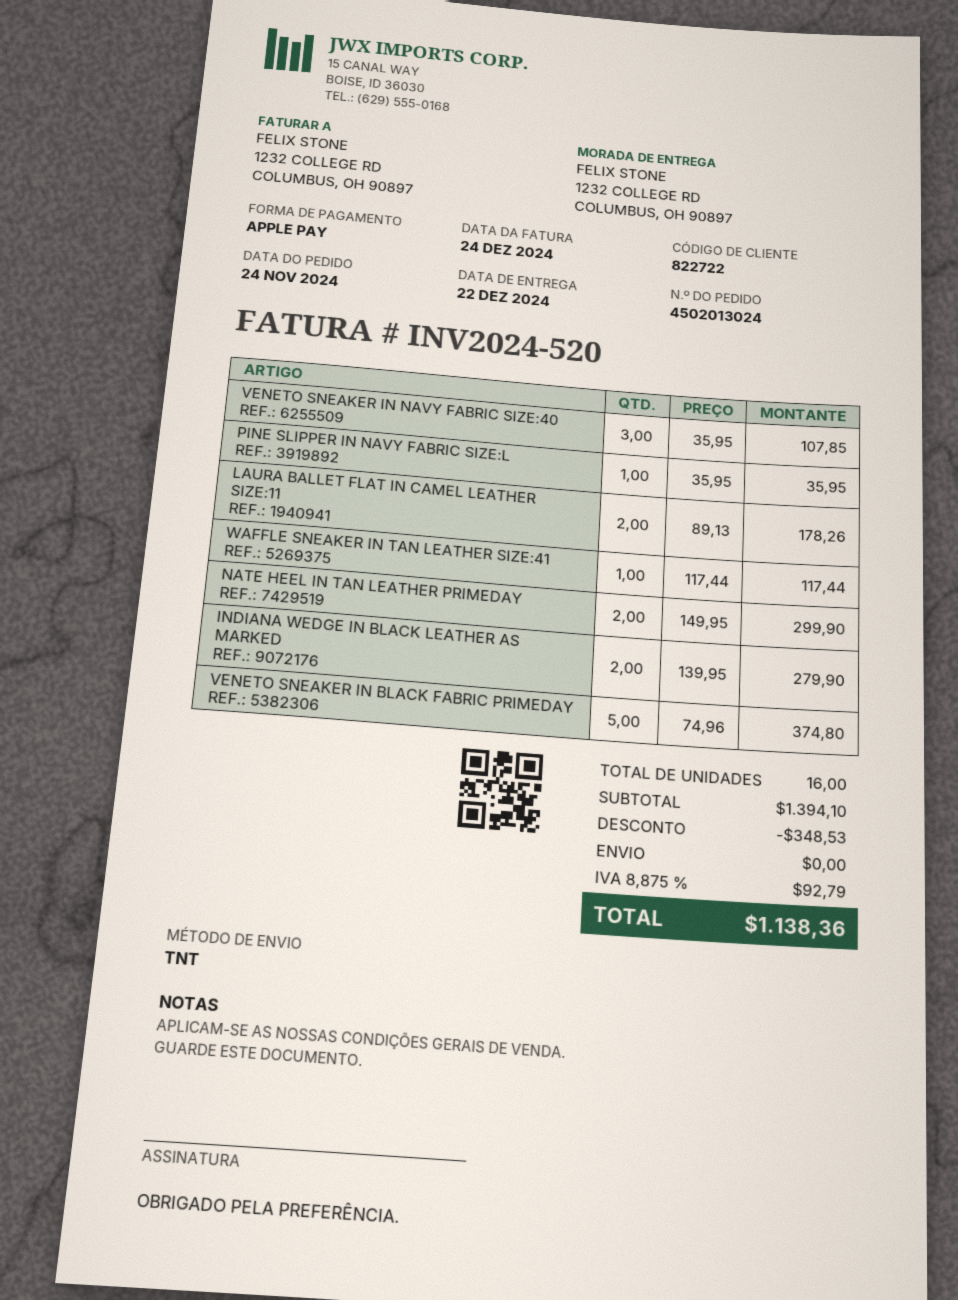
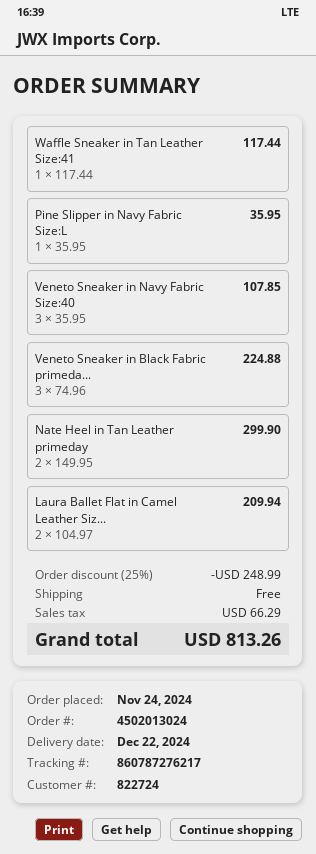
customer number: 822722 -> 822724
LAURA BALLET FLAT IN CAMEL LEATHER SIZE:11: 2 x 89.13 = 178.26 -> 2 x 104.97 = 209.94
INDIANA WEDGE IN BLACK LEATHER AS MARKED: 2 x 139.95 = 279.90 -> none
VENETO SNEAKER IN BLACK FABRIC PRIMEDAY: 5 x 74.96 = 374.80 -> 3 x 74.96 = 224.88
discount: 348.53 -> 248.99
tax: 92.79 -> 66.29
total: 1138.36 -> 813.26

